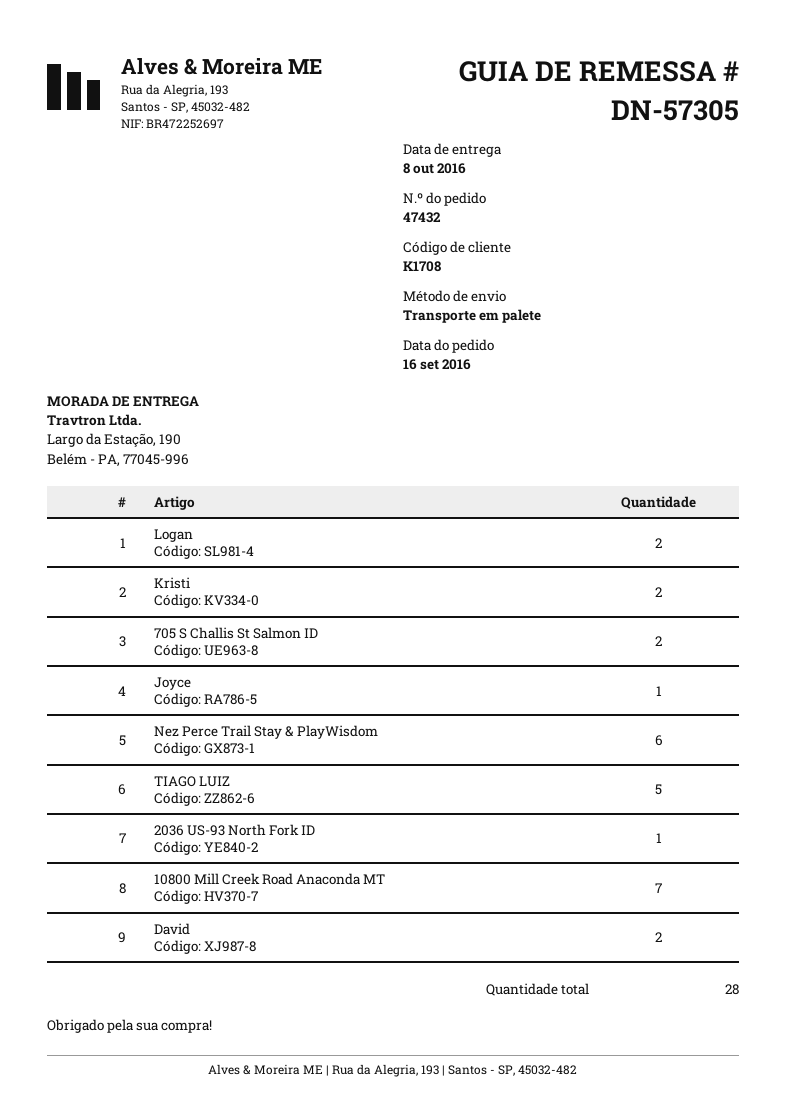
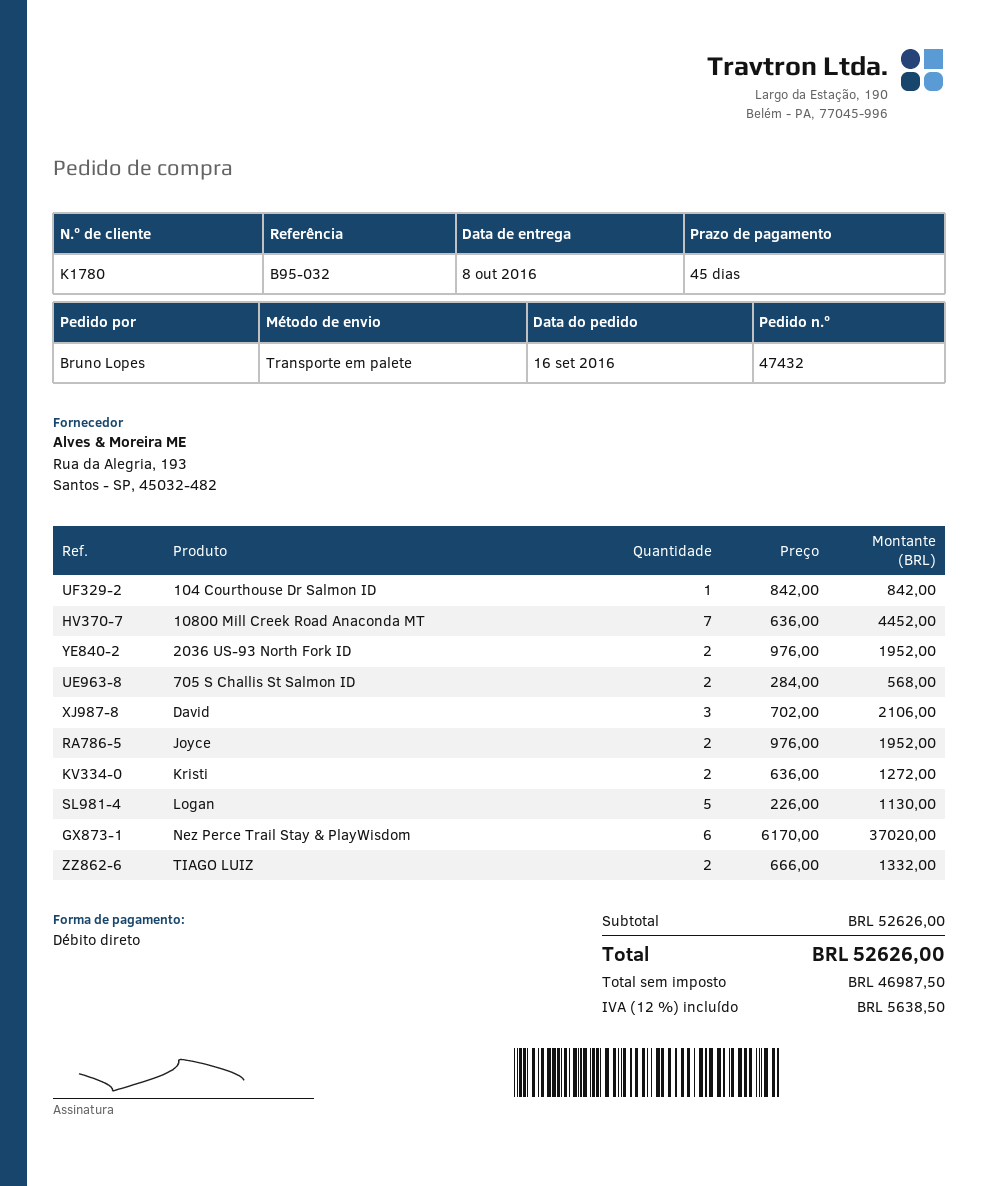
customer number: K1708 -> K1780
Logan: 2 -> 5
Joyce: 1 -> 2
TIAGO LUIZ: 5 -> 2
2036 US-93 North Fork ID: 1 -> 2
David: 2 -> 3
104 Courthouse Dr Salmon ID: none -> 1

